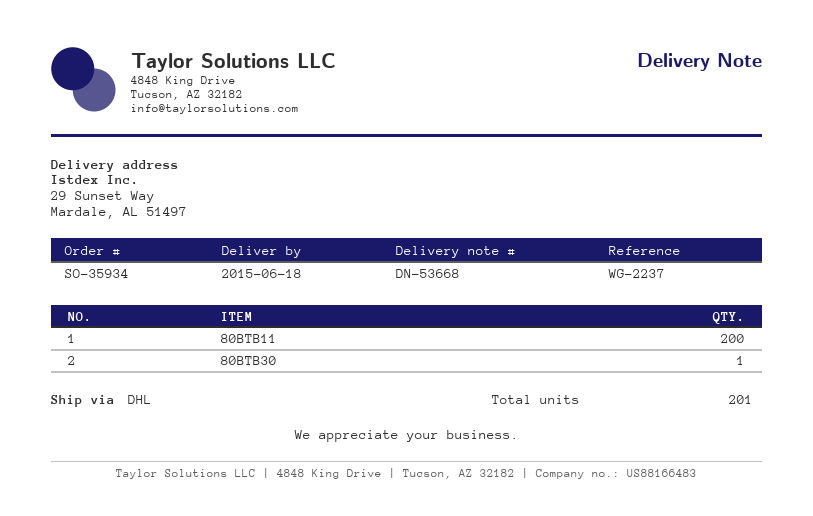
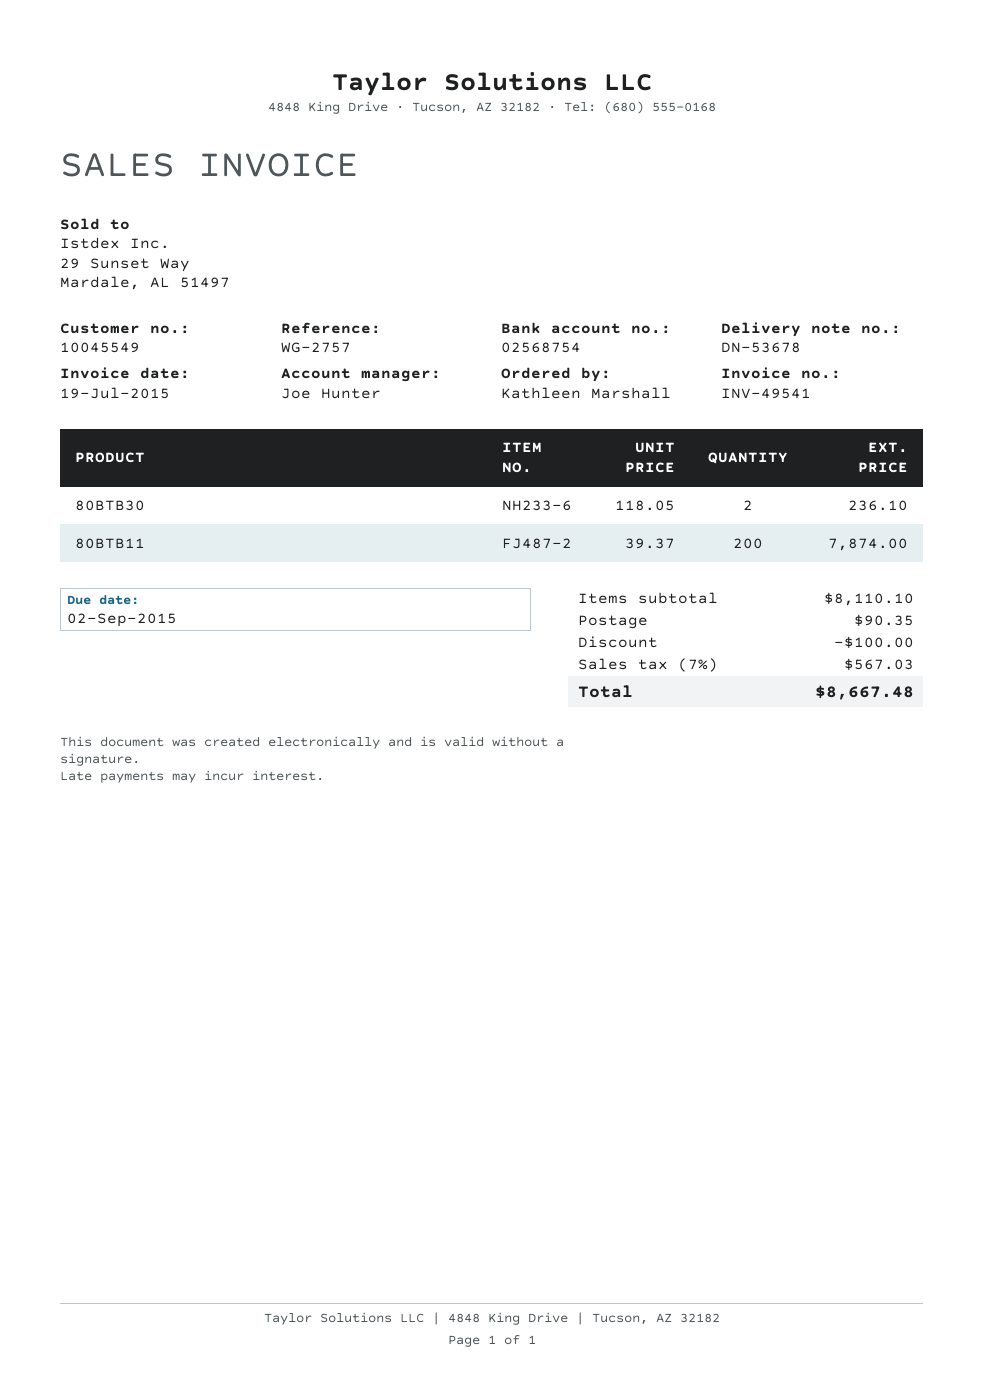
delivery note number: DN-53668 -> DN-53678
reference: WG-2237 -> WG-2757
80BTB30: 1 -> 2

